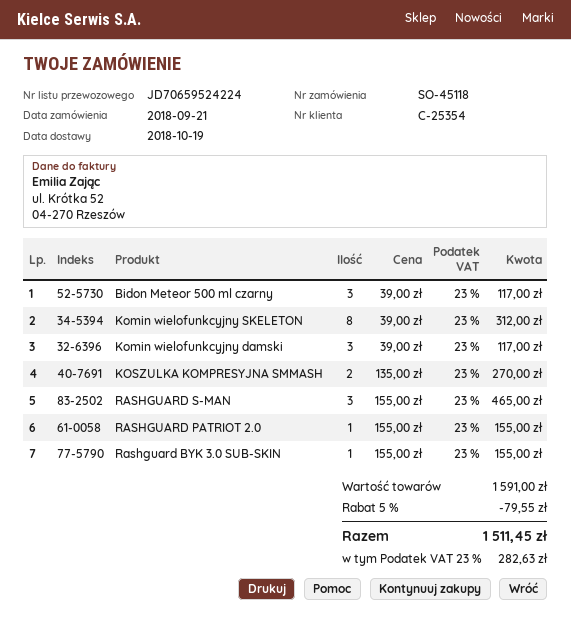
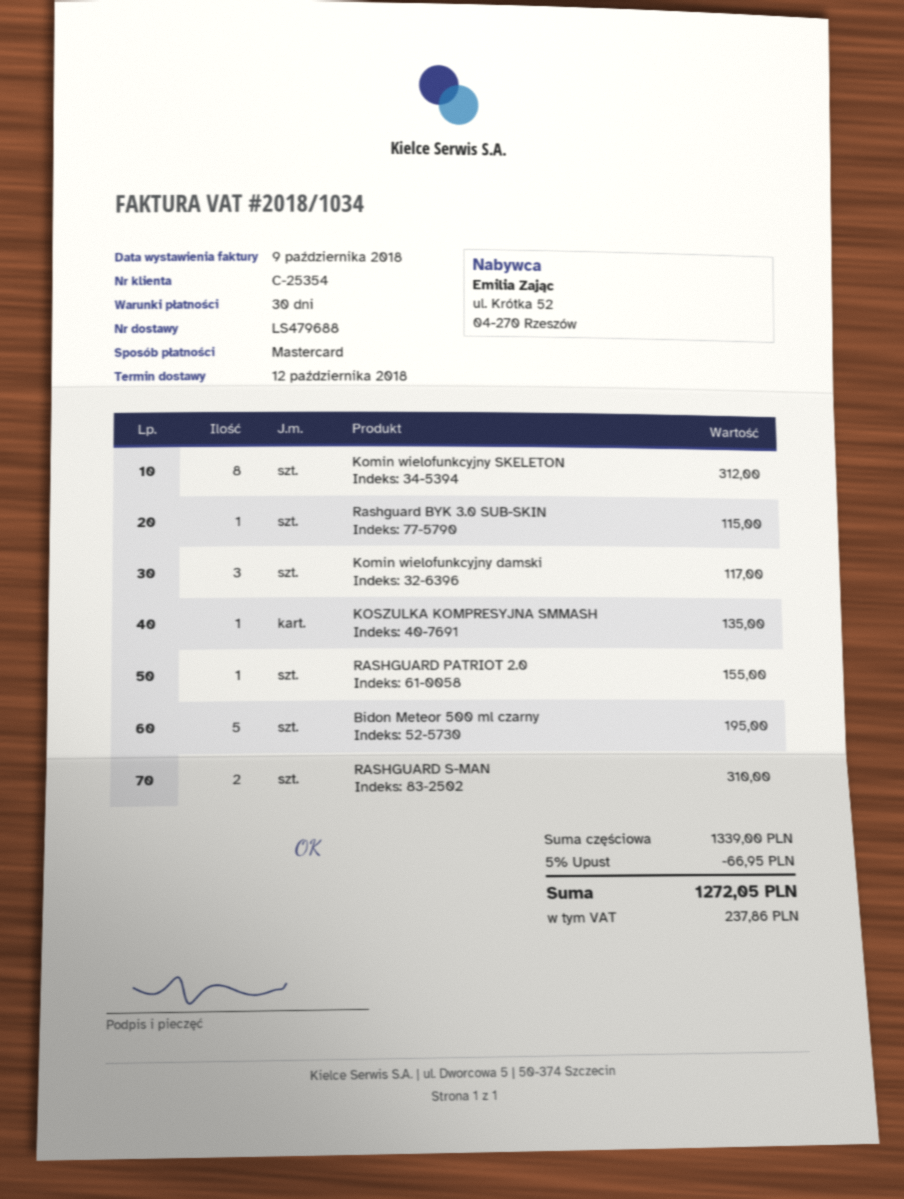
delivery date: 2018-10-19 -> 2018-10-12
Bidon Meteor 500 ml czarny: 3 for 117.00 -> 5 for 195.00
KOSZULKA KOMPRESYJNA SMMASH: 2 for 270.00 -> 1 for 135.00
RASHGUARD S-MAN: 3 for 465.00 -> 2 for 310.00
Rashguard BYK 3.0 SUB-SKIN: 1 for 155.00 -> 1 for 115.00
subtotal: 1591.00 -> 1339.00
discount: 5% = 79.55 -> 5% = 66.95
tax: 282.63 -> 237.86
total: 1511.45 -> 1272.05

